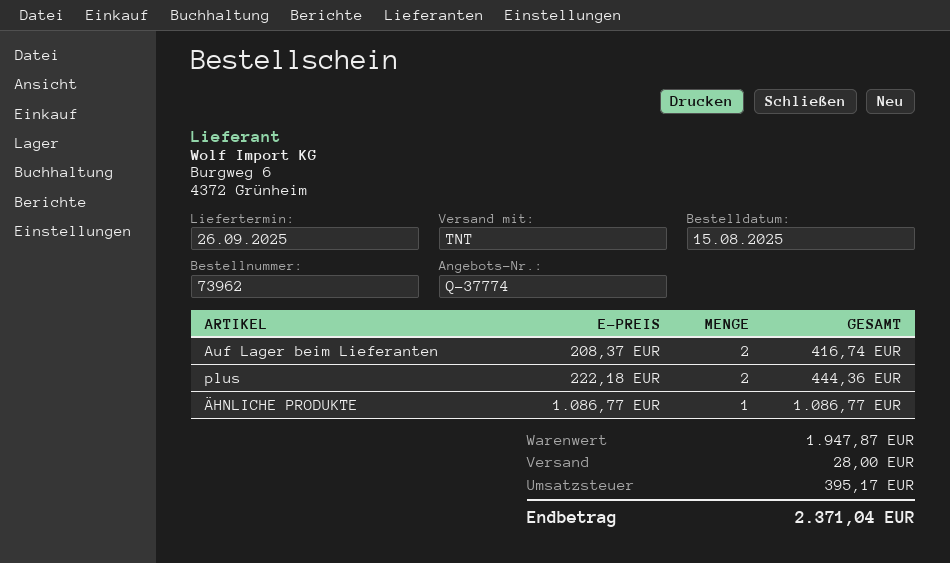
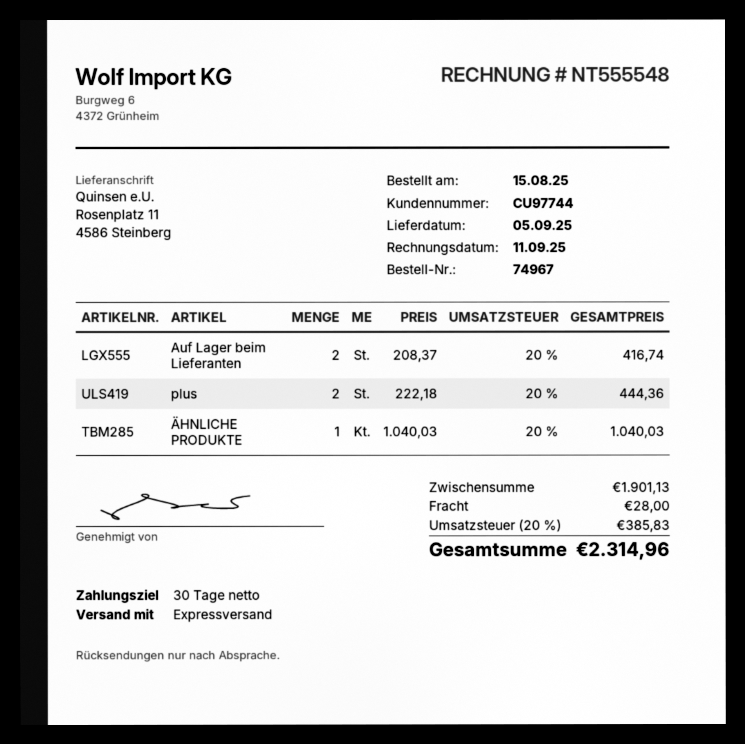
order number: 73962 -> 74967
delivery date: 2025-09-26 -> 2025-09-05
shipping method: TNT -> express
ÄHNLICHE PRODUKTE: 1 x 1086.77 = 1086.77 -> 1 x 1040.03 = 1040.03
subtotal: 1947.87 -> 1901.13
tax: 395.17 -> 385.83
total: 2371.04 -> 2314.96

